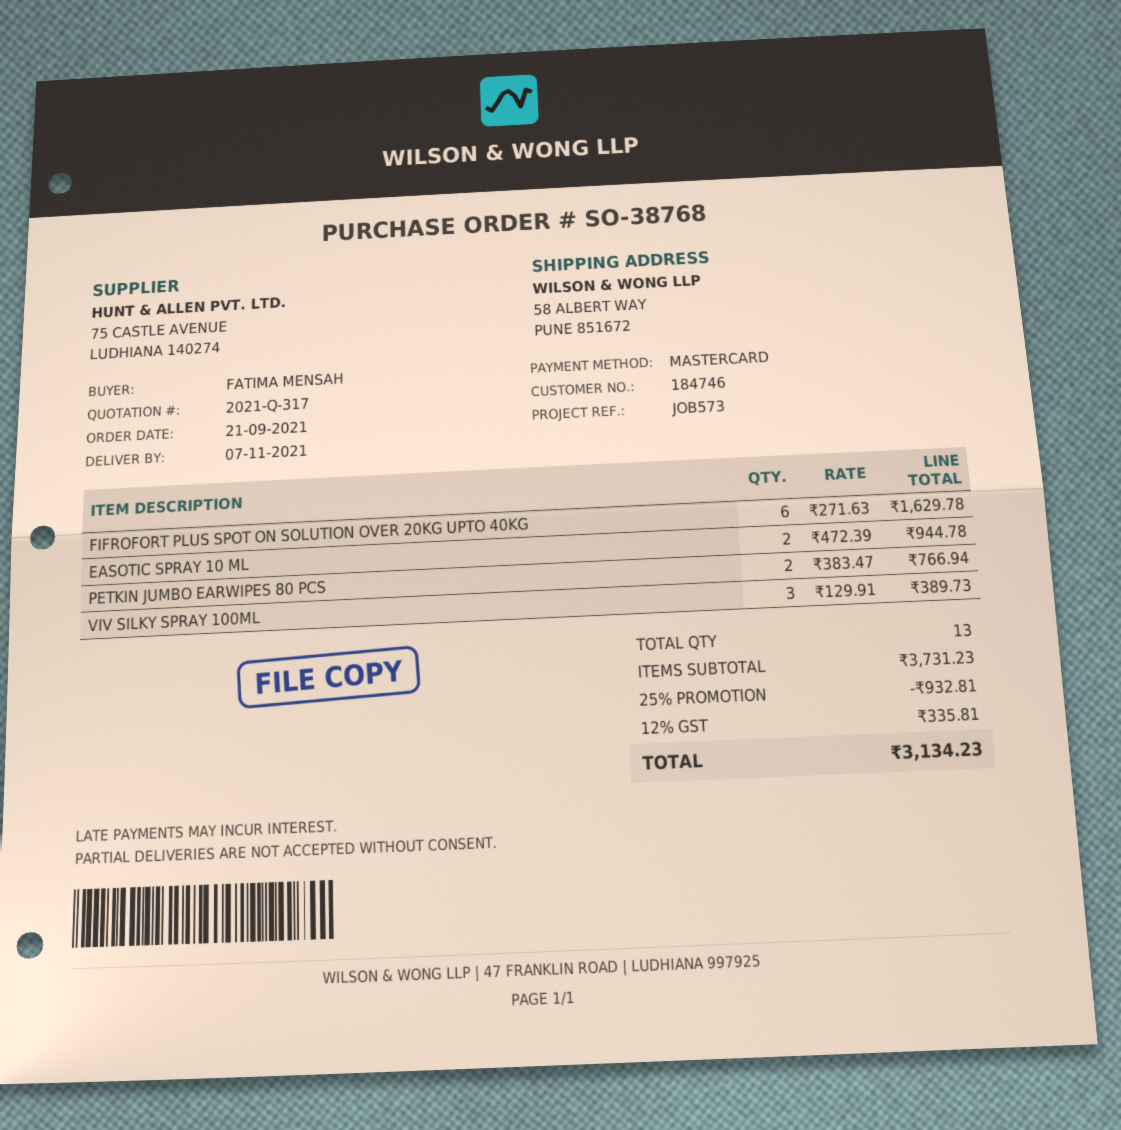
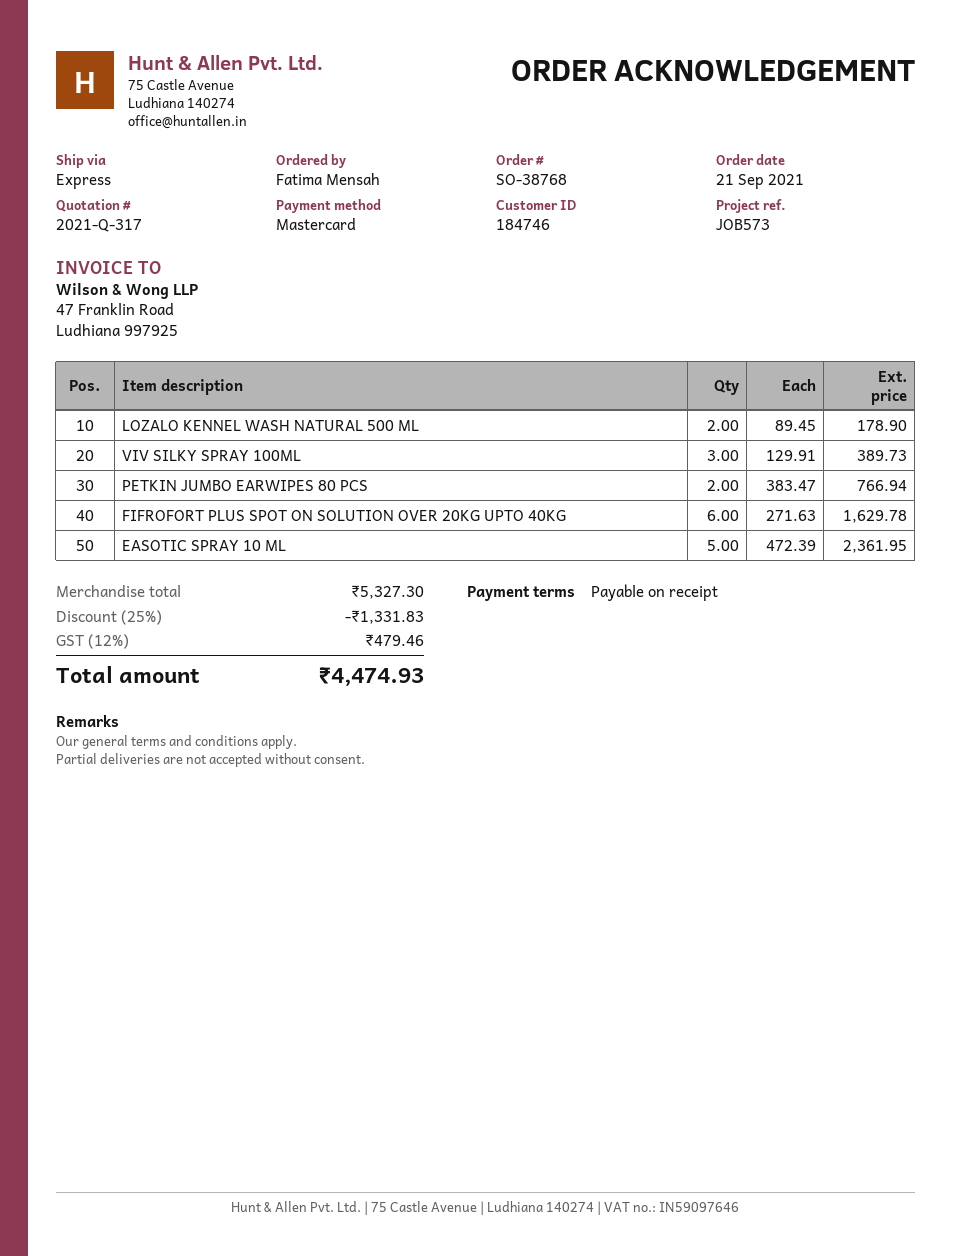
EASOTIC SPRAY 10 ML: 2 x 472.39 = 944.78 -> 5 x 472.39 = 2361.95
LOZALO KENNEL WASH NATURAL 500 ML: none -> 2 x 89.45 = 178.90
subtotal: 3731.23 -> 5327.30
discount: 25% = 932.81 -> 25% = 1331.83
tax: 12% = 335.81 -> 12% = 479.46
total: 3134.23 -> 4474.93

